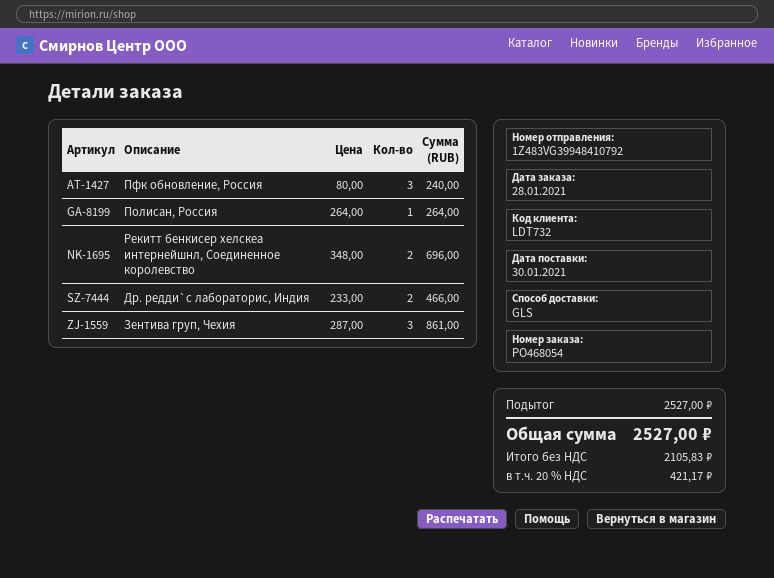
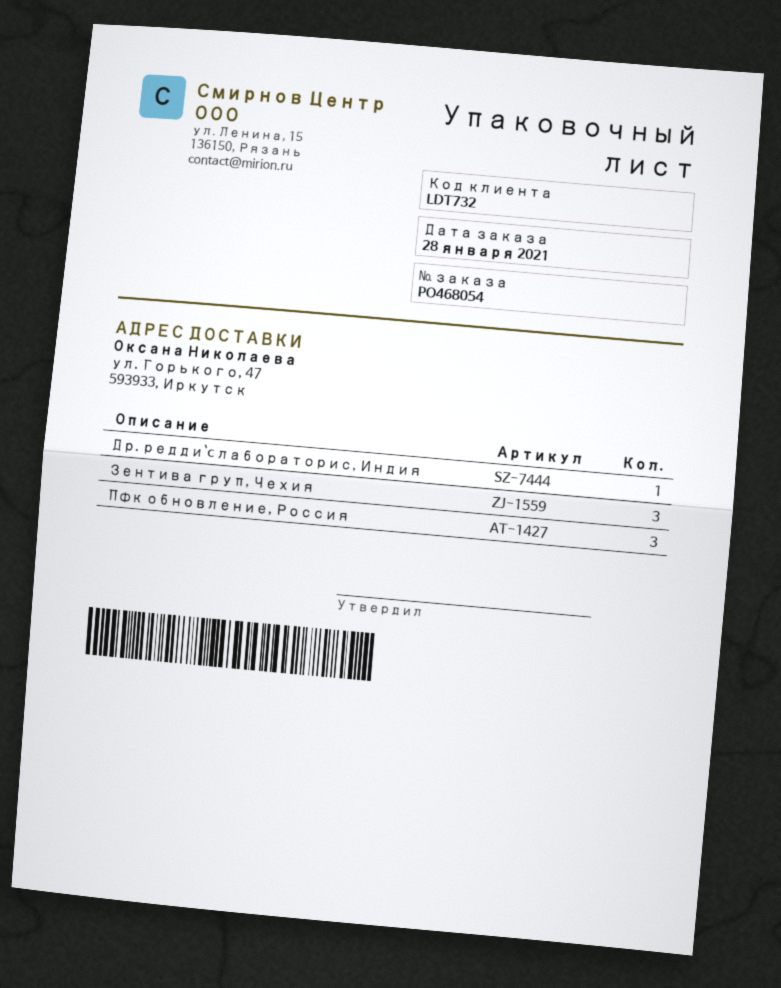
Полисан, Россия: 1 -> none
Рекитт бенкисер хелскеа интернейшнл, Соединенное королевство: 2 -> none
Др. редди`c лабораторис, Индия: 2 -> 1

